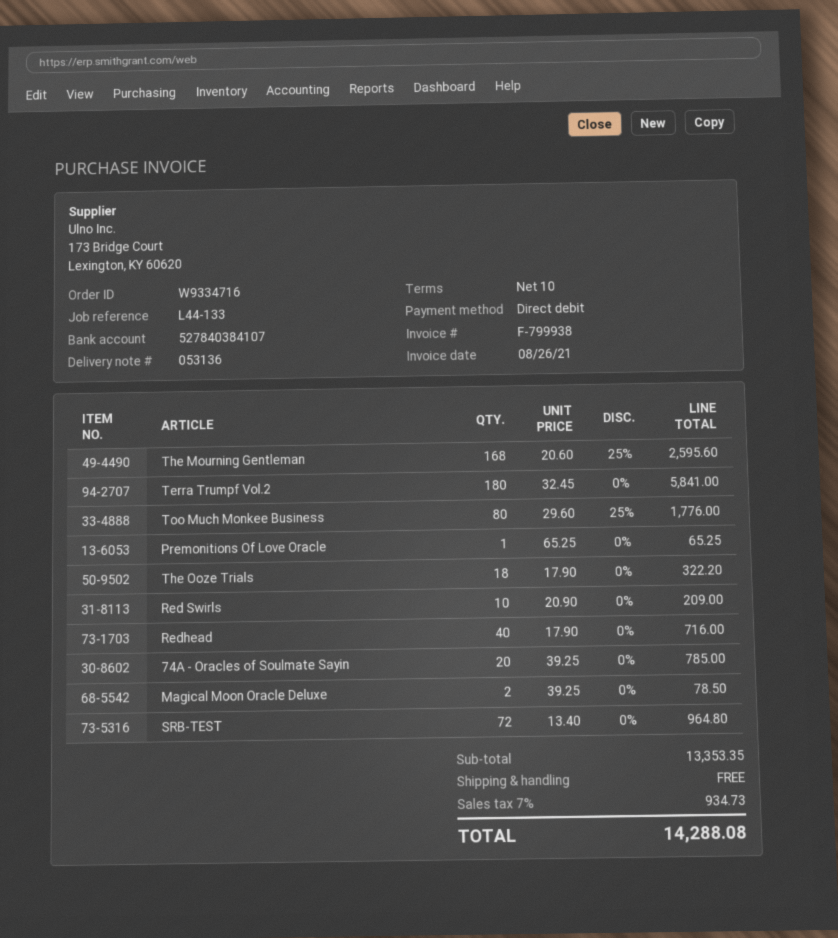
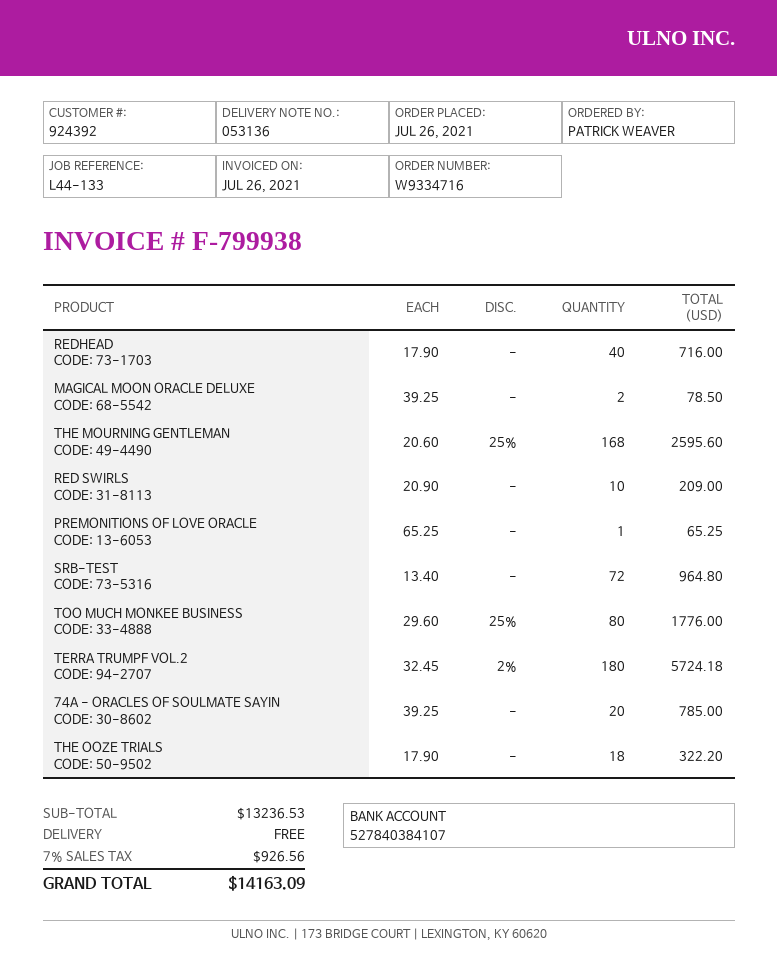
invoice date: 2021-08-26 -> 2021-07-26
Terra Trumpf Vol.2: 180 x 32.45 = 5841.00 -> 180 x 32.45 - 2% = 5724.18
subtotal: 13353.35 -> 13236.53
tax: 7% = 934.73 -> 7% = 926.56
total: 14288.08 -> 14163.09

